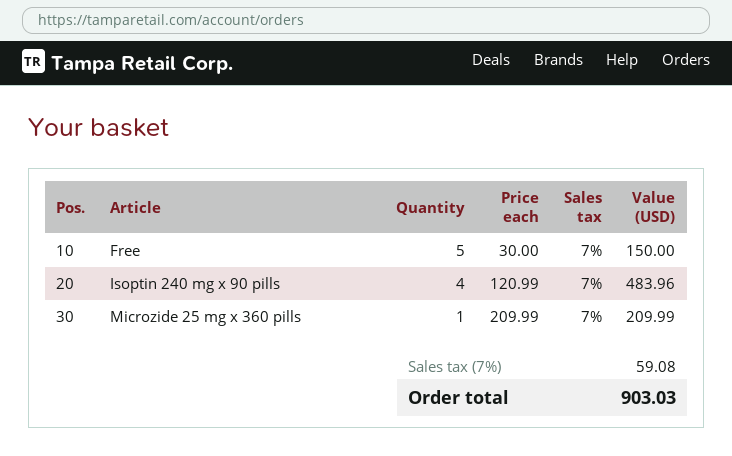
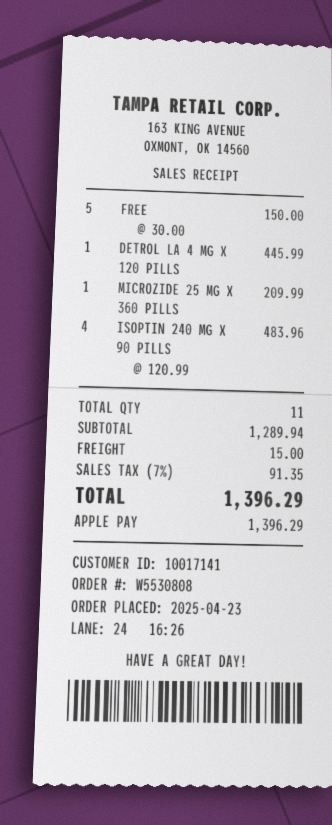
DETROL LA 4 MG X 120 PILLS: none -> 1 x 445.99 = 445.99
shipping: none -> 15.00
tax: 7% = 59.08 -> 7% = 91.35
total: 903.03 -> 1396.29

